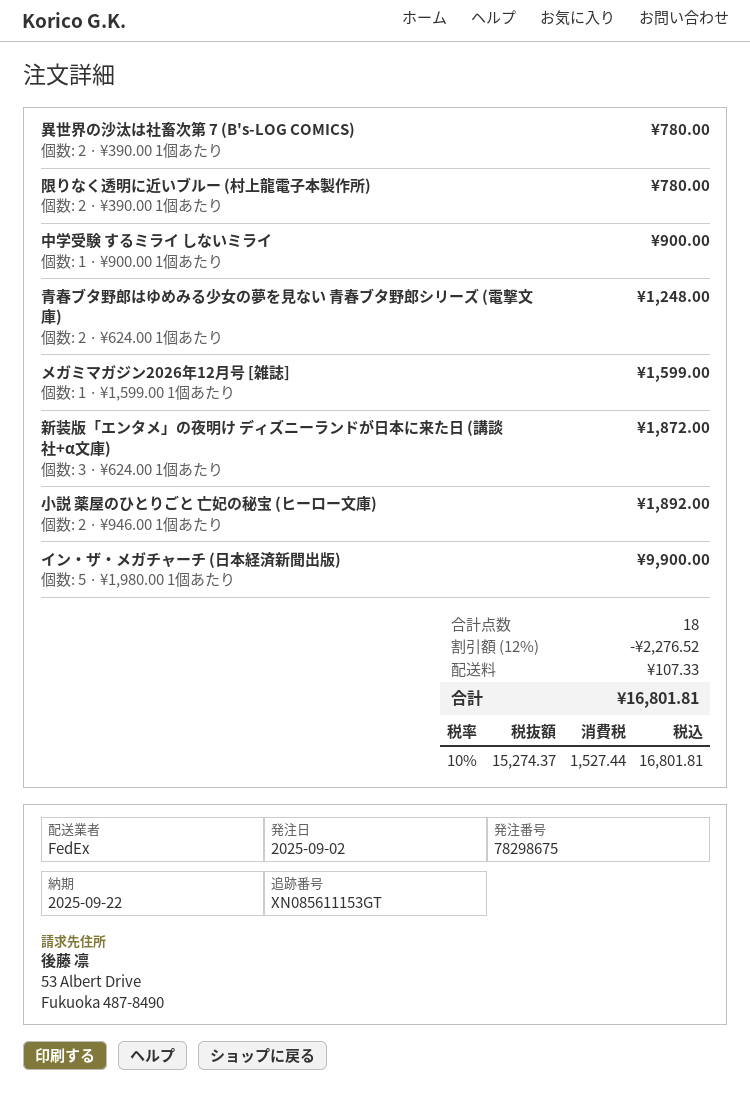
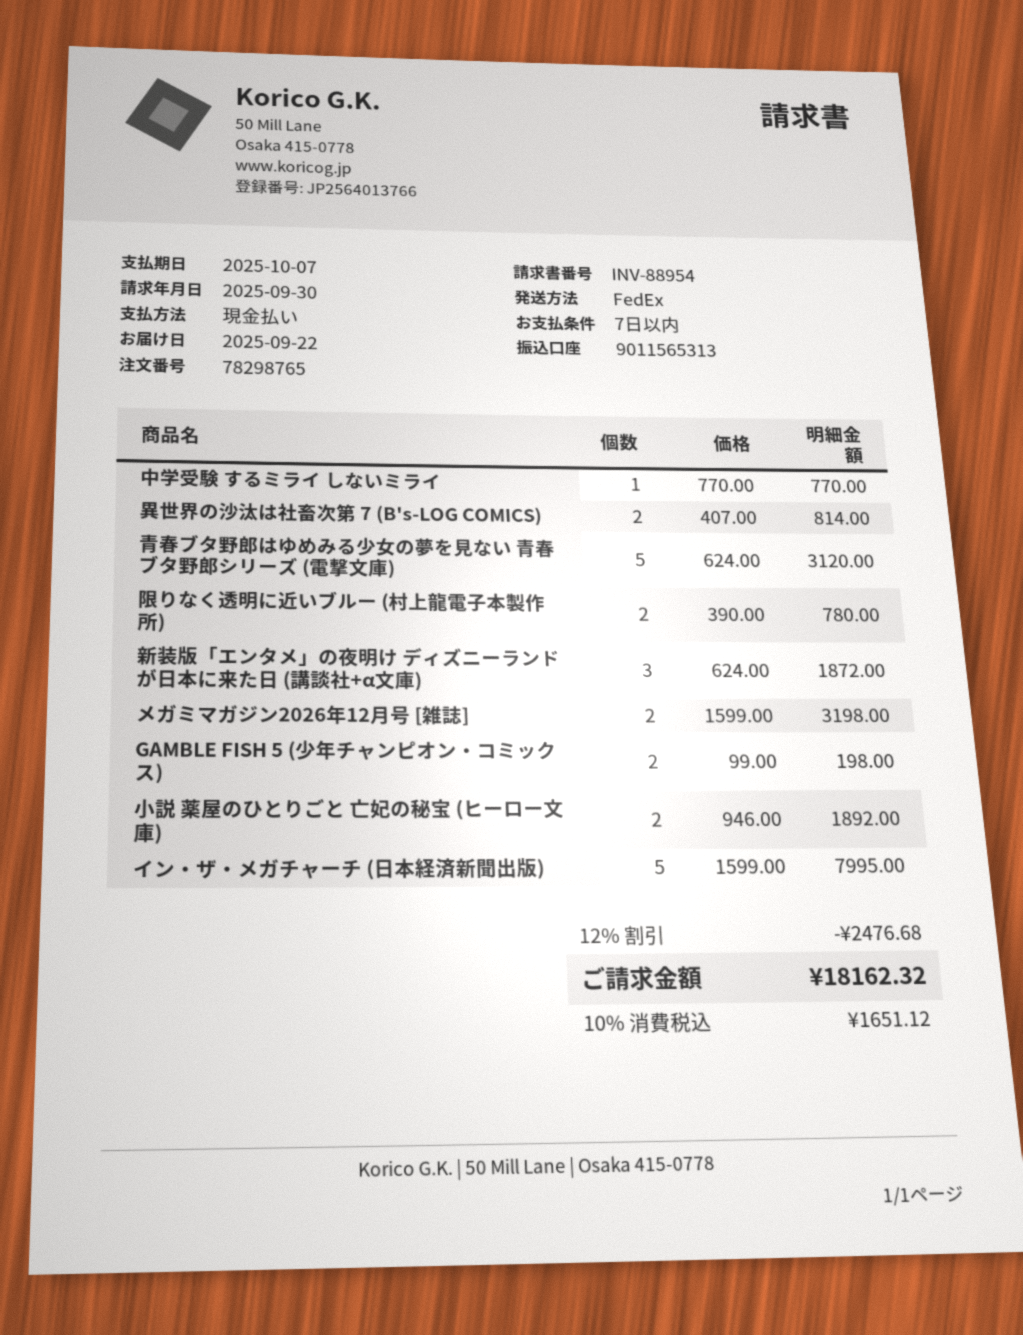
order number: 78298675 -> 78298765
異世界の沙汰は社畜次第 7 (B's-LOG COMICS): 2 x 390.00 = 780.00 -> 2 x 407.00 = 814.00
中学受験 するミライ しないミライ: 1 x 900.00 = 900.00 -> 1 x 770.00 = 770.00
青春ブタ野郎はゆめみる少女の夢を見ない 青春ブタ野郎シリーズ (電撃文庫): 2 x 624.00 = 1248.00 -> 5 x 624.00 = 3120.00
メガミマガジン2026年12月号 [雑誌]: 1 x 1599.00 = 1599.00 -> 2 x 1599.00 = 3198.00
イン・ザ・メガチャーチ (日本経済新聞出版): 5 x 1980.00 = 9900.00 -> 5 x 1599.00 = 7995.00
GAMBLE FISH 5 (少年チャンピオン・コミックス): none -> 2 x 99.00 = 198.00
discount: 12% = 2276.52 -> 12% = 2476.68
shipping: 107.33 -> none
tax: 10% = 1527.44 -> 10% = 1651.12
total: 16801.81 -> 18162.32

